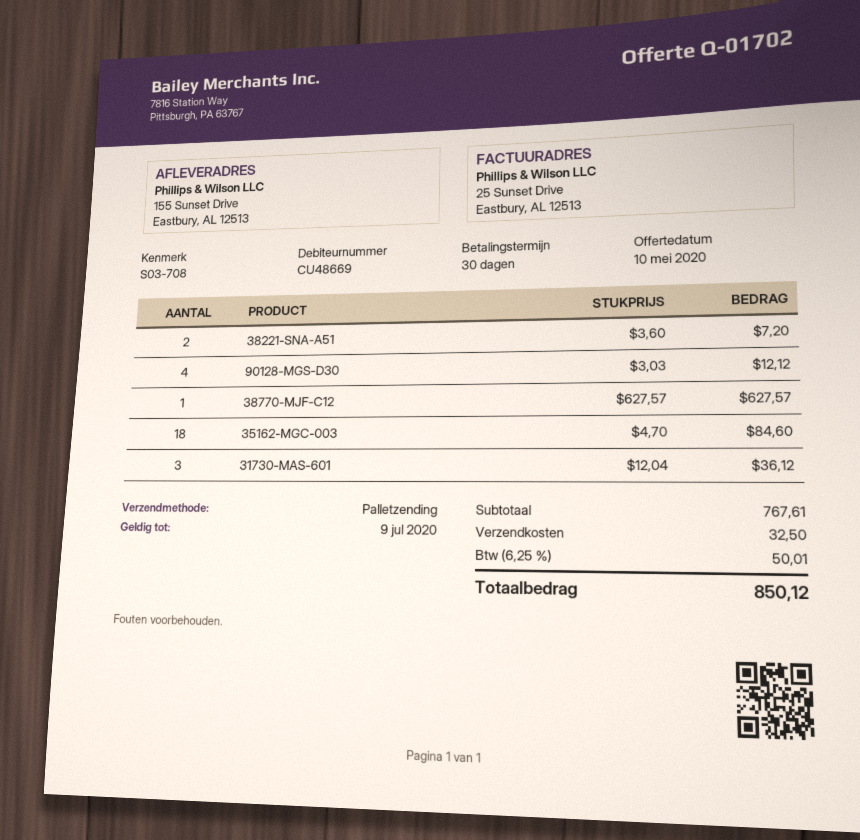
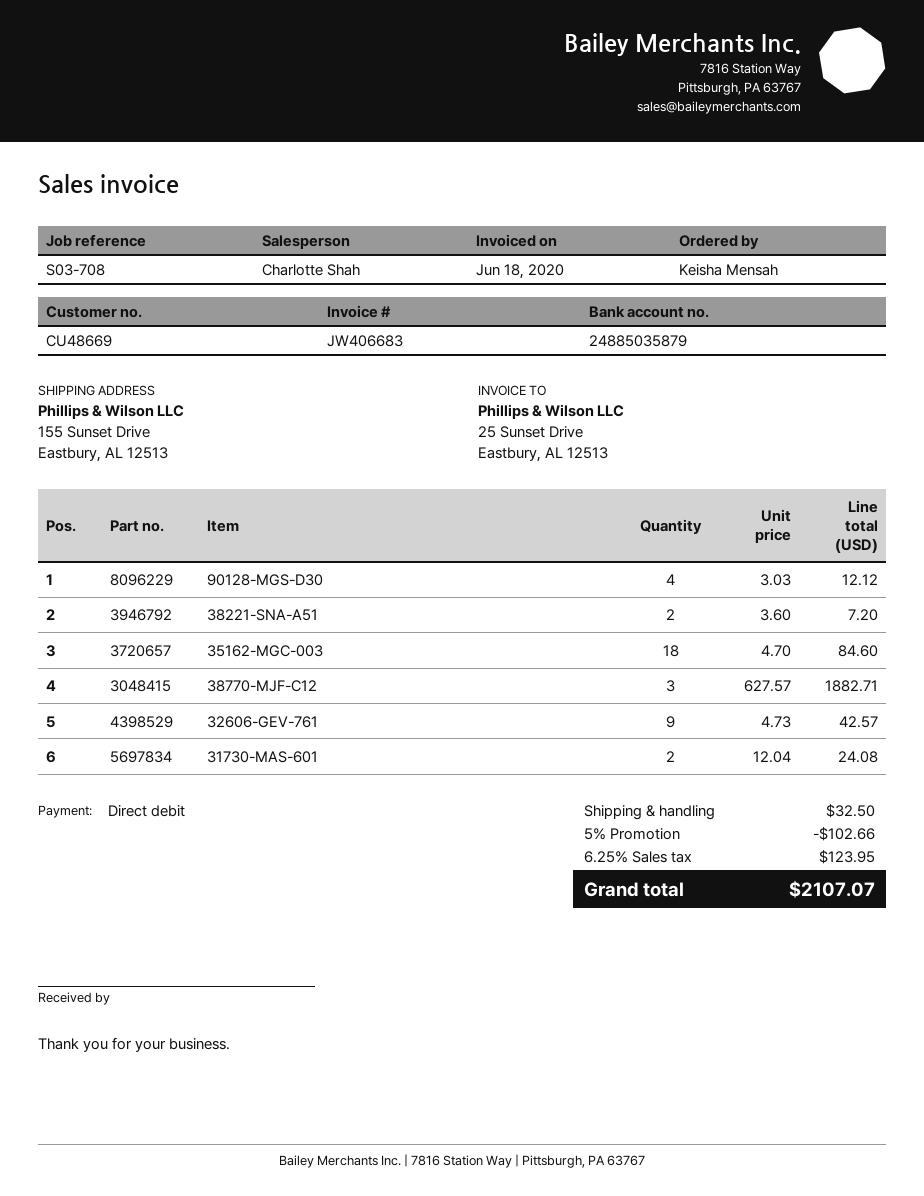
38770-MJF-C12: 1 x 627.57 = 627.57 -> 3 x 627.57 = 1882.71
31730-MAS-601: 3 x 12.04 = 36.12 -> 2 x 12.04 = 24.08
32606-GEV-761: none -> 9 x 4.73 = 42.57
discount: none -> 5% = 102.66
tax: 6.25% = 50.01 -> 6.25% = 123.95
total: 850.12 -> 2107.07

